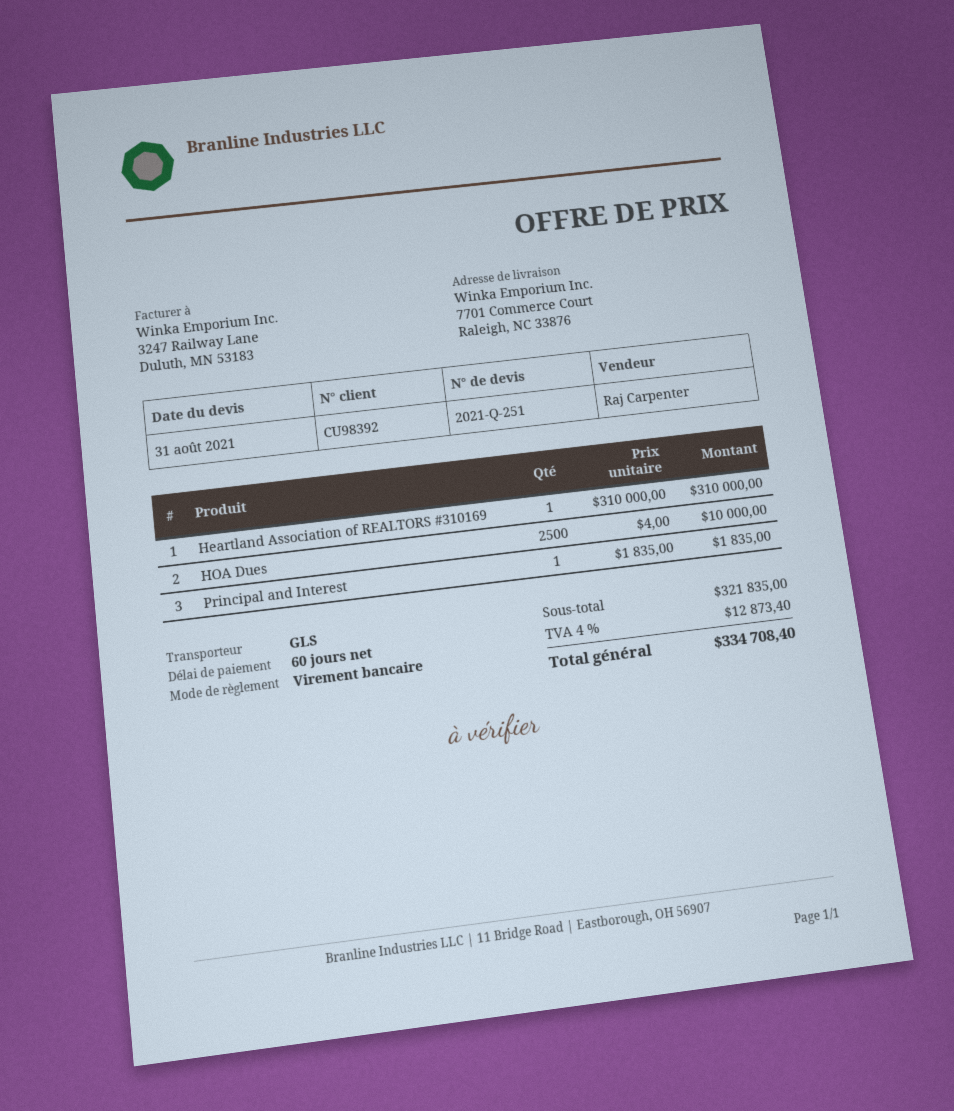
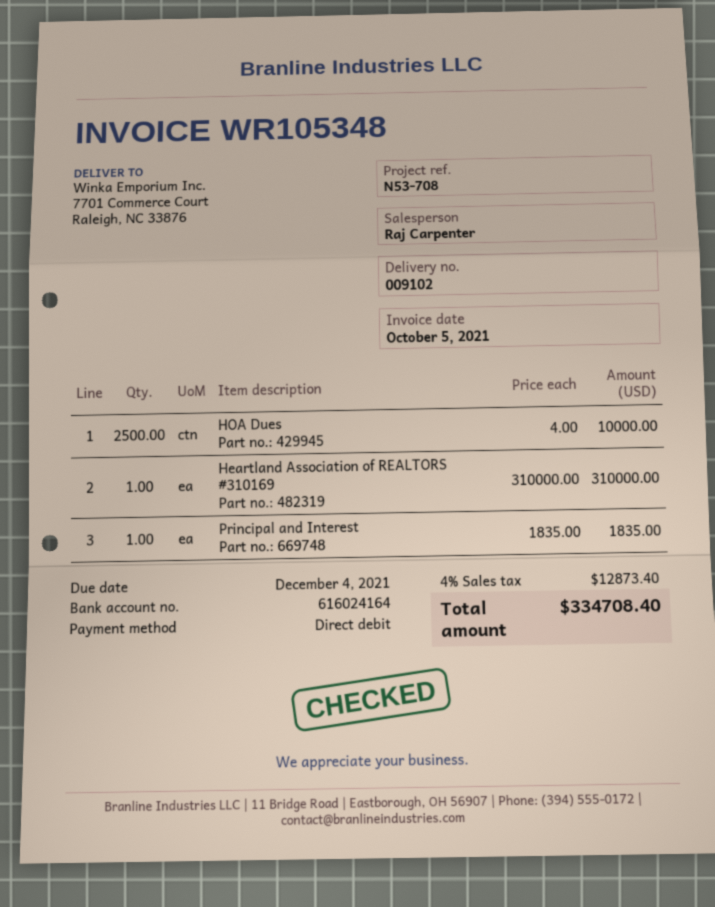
payment method: bank transfer -> direct debit

